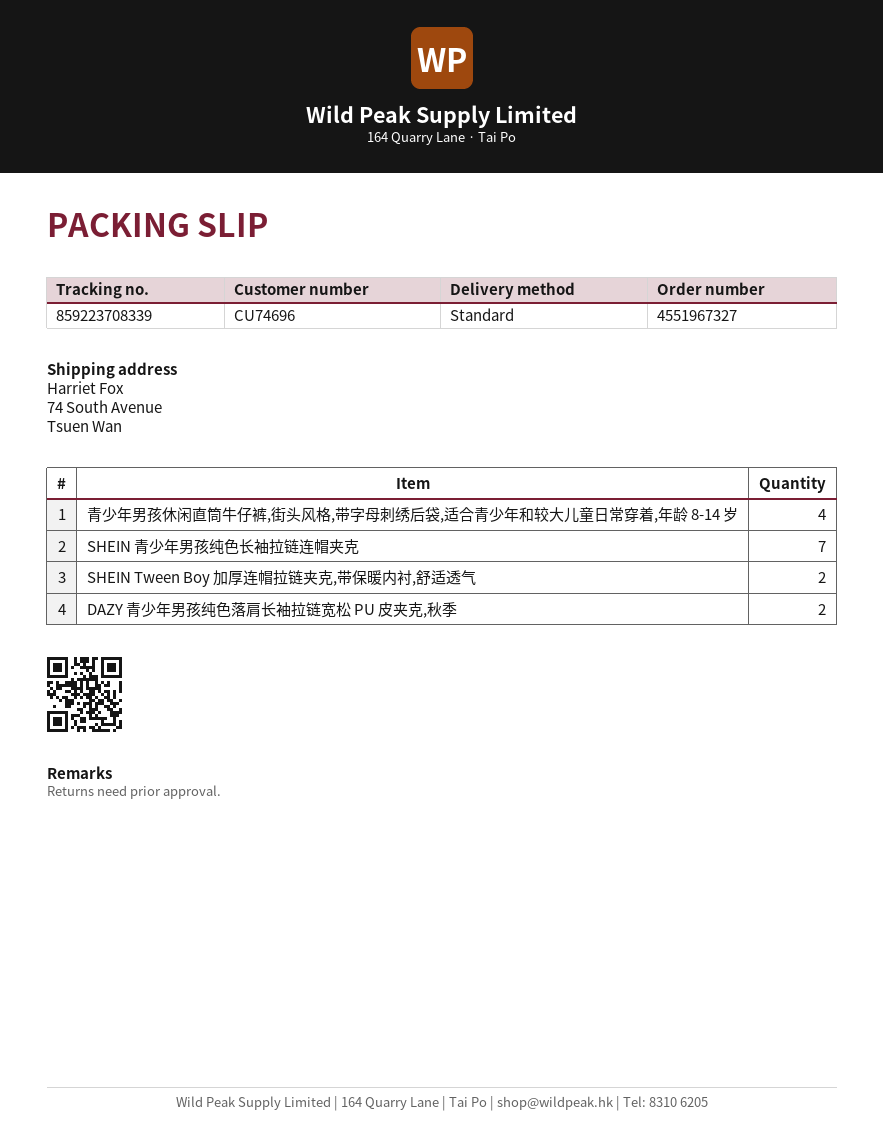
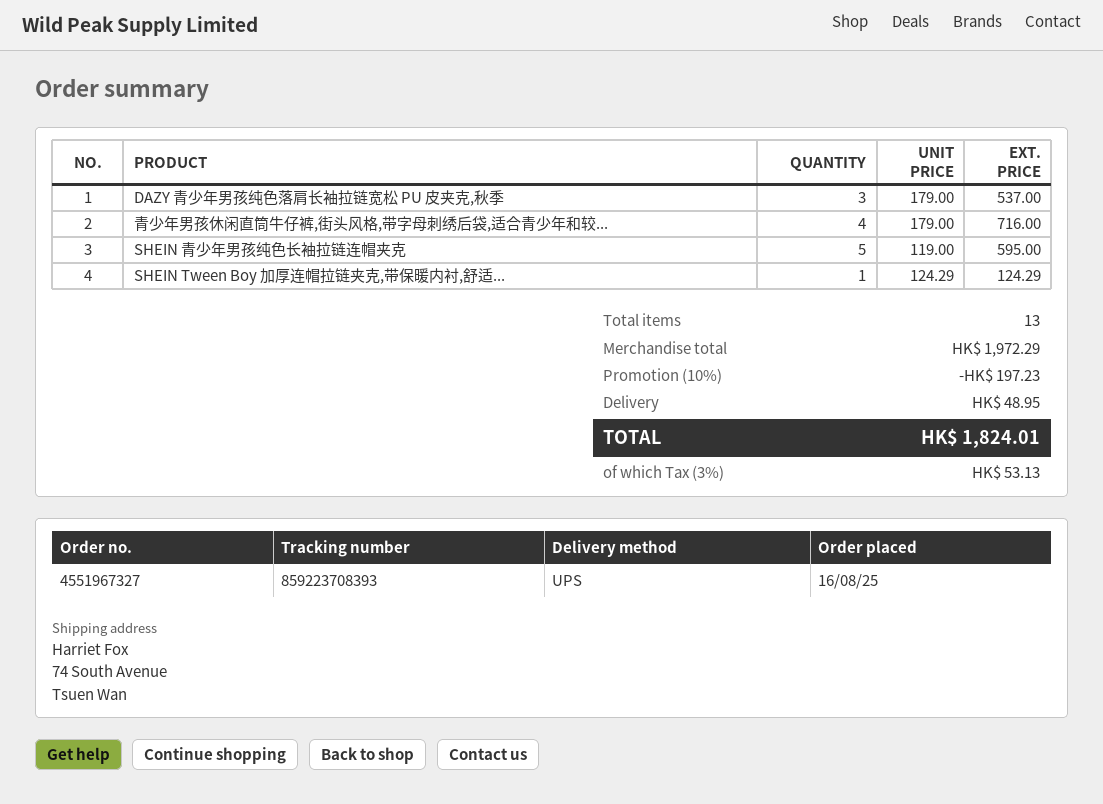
shipping method: standard -> UPS
tracking number: 859223708339 -> 859223708393
SHEIN 青少年男孩纯色长袖拉链连帽夹克: 7 -> 5
SHEIN Tween Boy 加厚连帽拉链夹克,带保暖内衬,舒适透气: 2 -> 1
DAZY 青少年男孩纯色落肩长袖拉链宽松 PU 皮夹克,秋季: 2 -> 3

